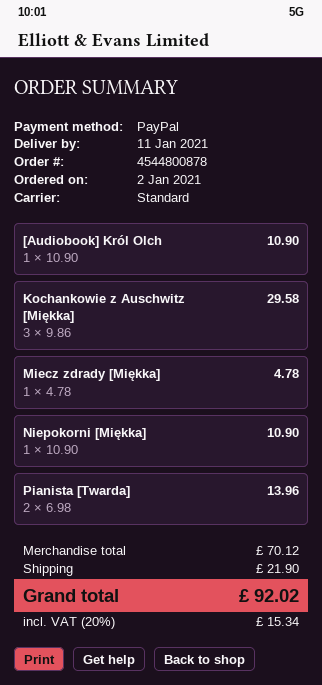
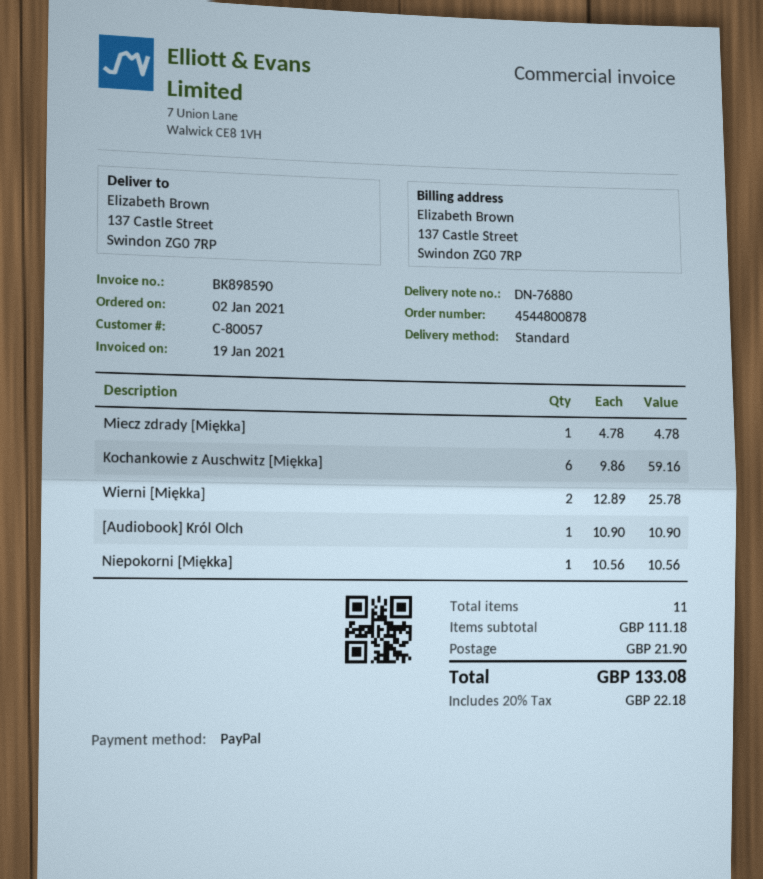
Kochankowie z Auschwitz [Miękka]: 3 x 9.86 = 29.58 -> 6 x 9.86 = 59.16
Niepokorni [Miękka]: 1 x 10.90 = 10.90 -> 1 x 10.56 = 10.56
Pianista [Twarda]: 2 x 6.98 = 13.96 -> none
Wierni [Miękka]: none -> 2 x 12.89 = 25.78
subtotal: 70.12 -> 111.18
tax: 20% = 15.34 -> 20% = 22.18
total: 92.02 -> 133.08

